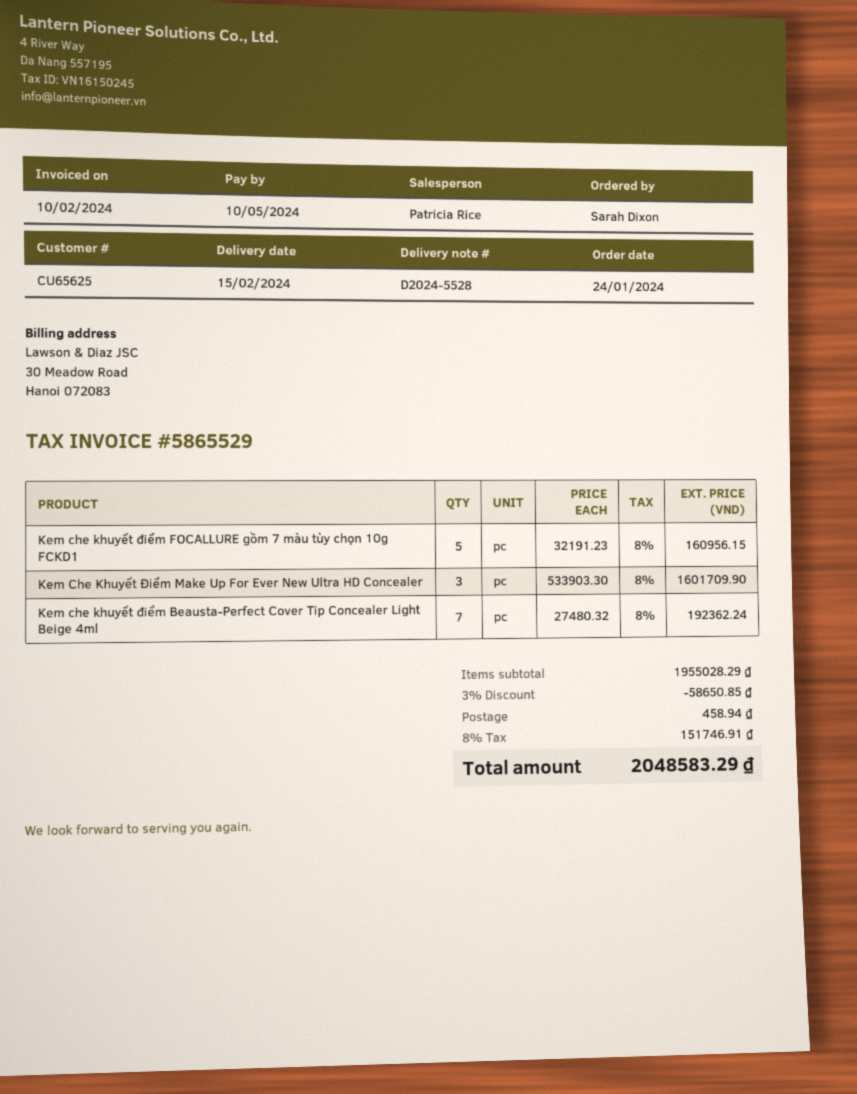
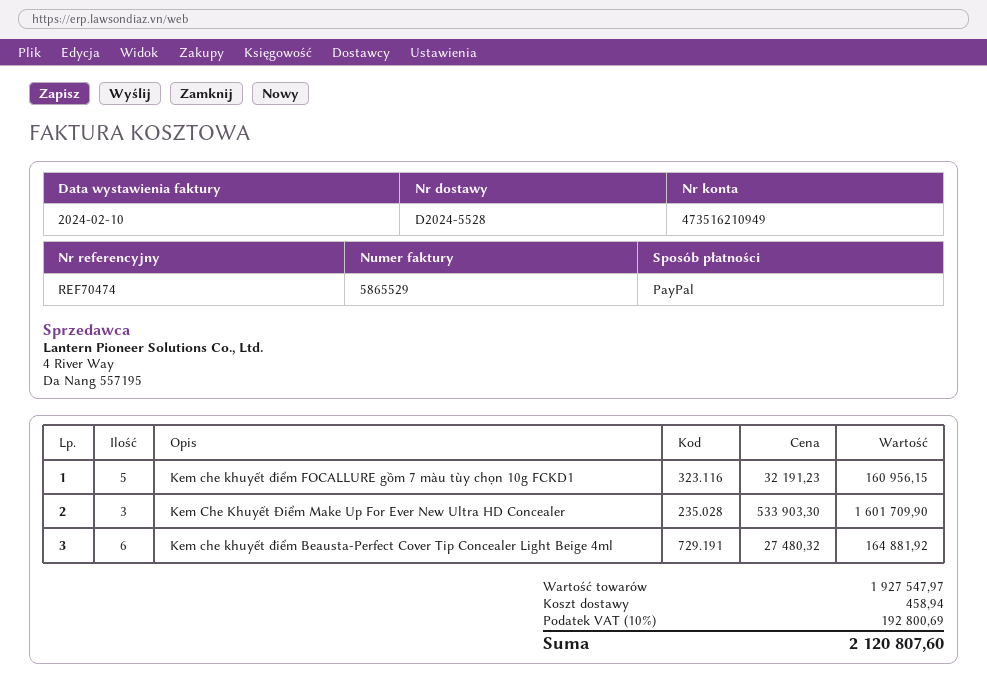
Kem che khuyết điểm Beausta-Perfect Cover Tip Concealer Light Beige 4ml: 7 x 27480.32 = 192362.24 -> 6 x 27480.32 = 164881.92
subtotal: 1955028.29 -> 1927547.97
discount: 3% = 58650.85 -> none
tax: 8% = 151746.91 -> 10% = 192800.69
total: 2048583.29 -> 2120807.60

